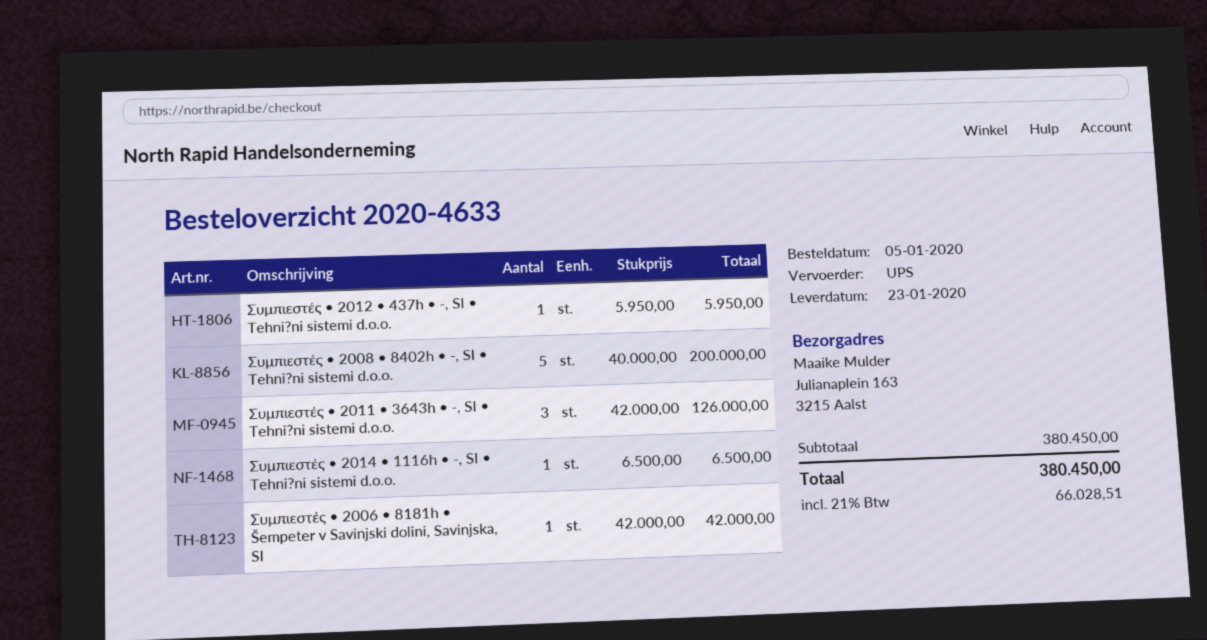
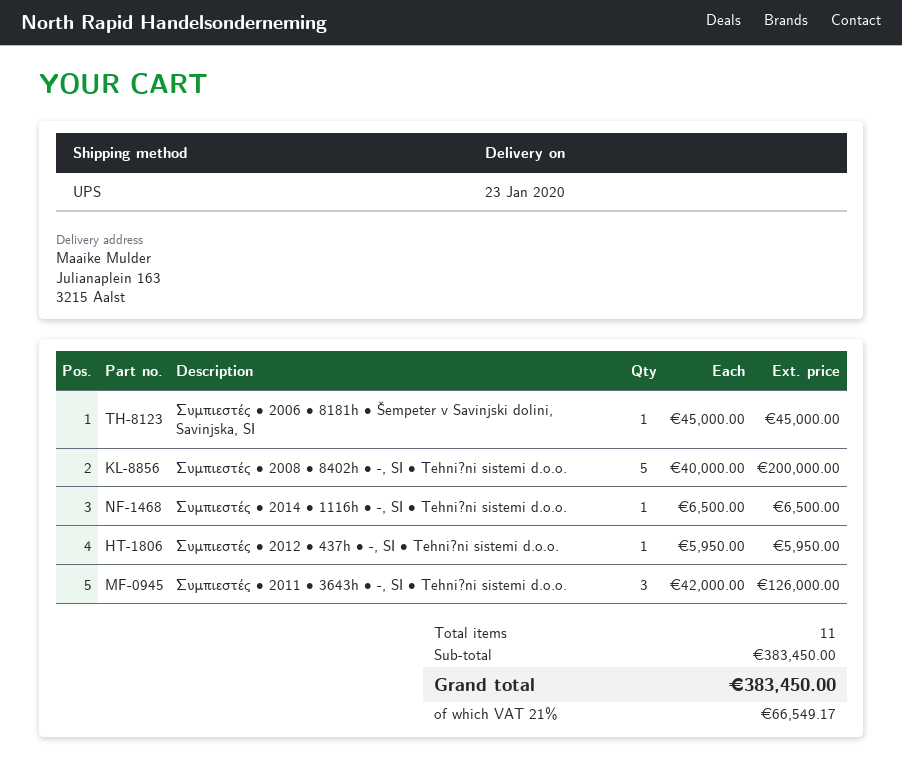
Συμπιεστές • 2006 • 8181h • Šempeter v Savinjski dolini, Savinjska, SI: 1 x 42000.00 = 42000.00 -> 1 x 45000.00 = 45000.00
subtotal: 380450.00 -> 383450.00
tax: 21% = 66028.51 -> 21% = 66549.17
total: 380450.00 -> 383450.00

